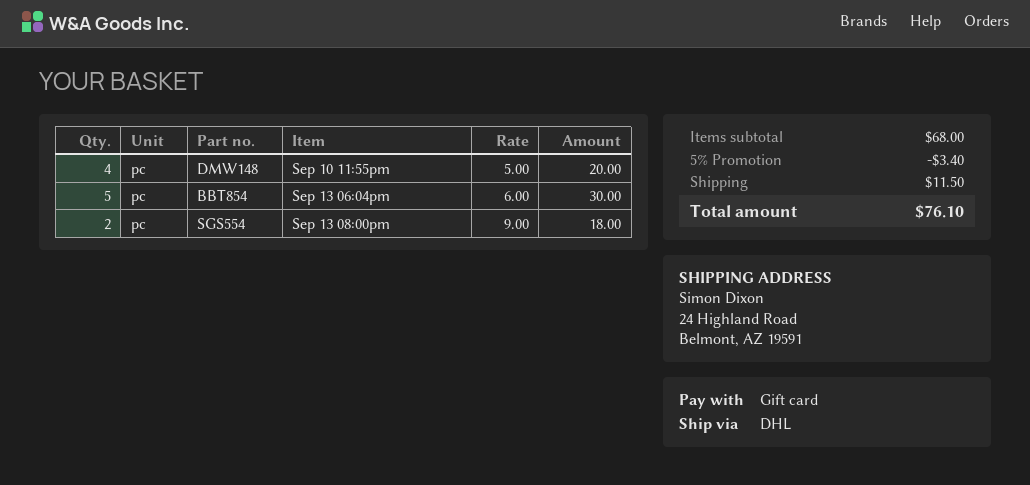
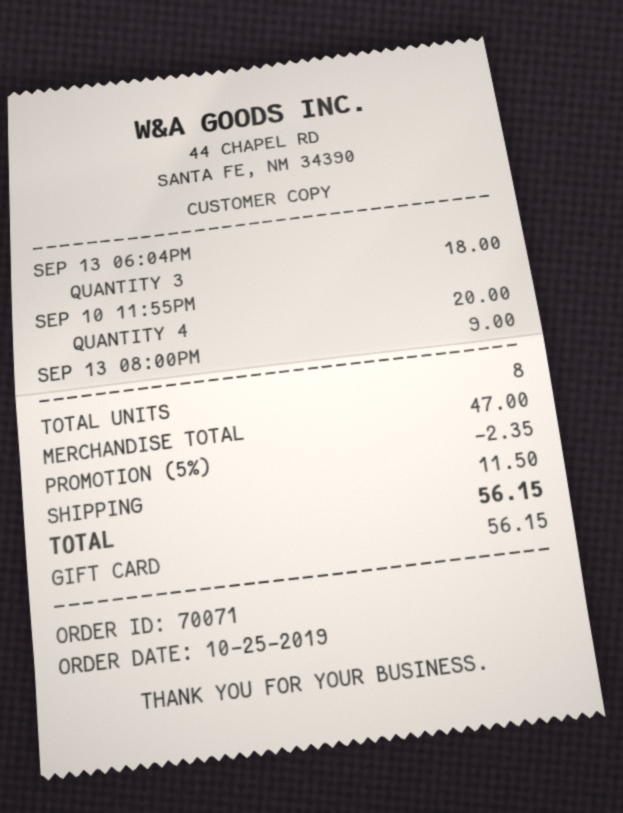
Sep 13 06:04pm: 5 for 30.00 -> 3 for 18.00
Sep 13 08:00pm: 2 for 18.00 -> 1 for 9.00
subtotal: 68.00 -> 47.00
discount: 5% = 3.40 -> 5% = 2.35
total: 76.10 -> 56.15

